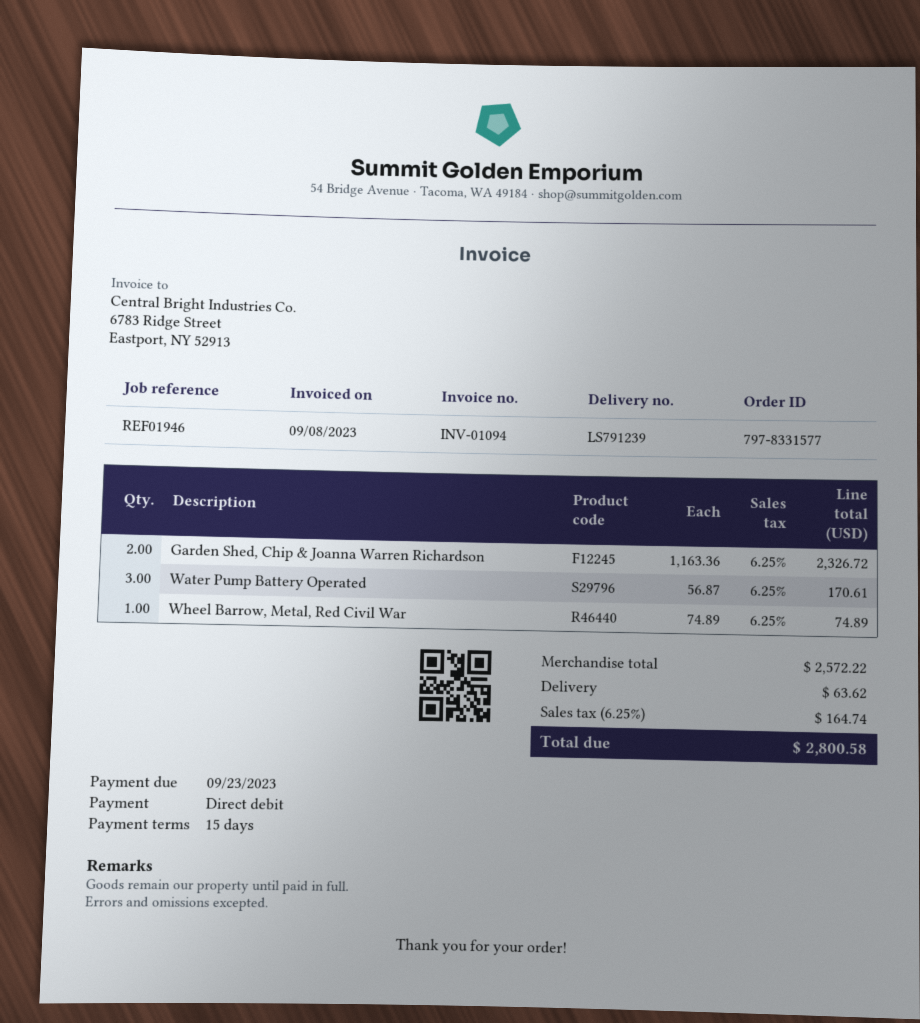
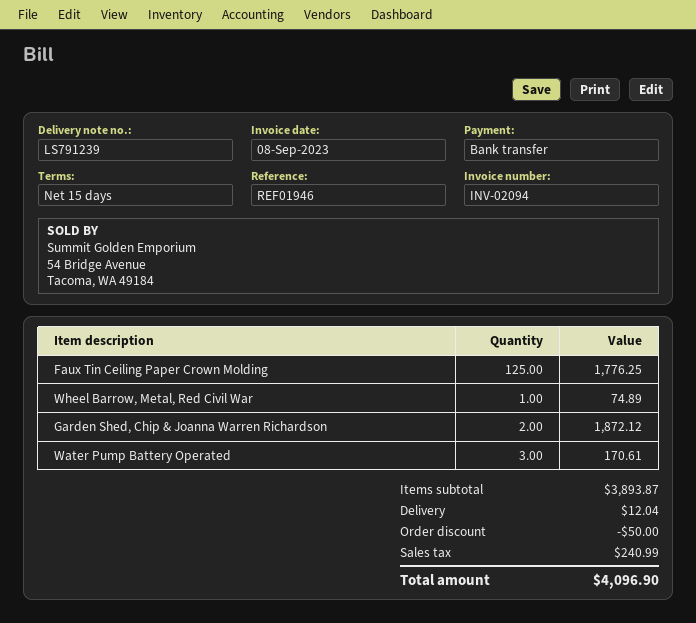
invoice number: INV-01094 -> INV-02094
payment method: direct debit -> bank transfer
Garden Shed, Chip & Joanna Warren Richardson: 2 for 2326.72 -> 2 for 1872.12
Faux Tin Ceiling Paper Crown Molding: none -> 125 for 1776.25
subtotal: 2572.22 -> 3893.87
discount: none -> 50.00
shipping: 63.62 -> 12.04
tax: 164.74 -> 240.99
total: 2800.58 -> 4096.90

